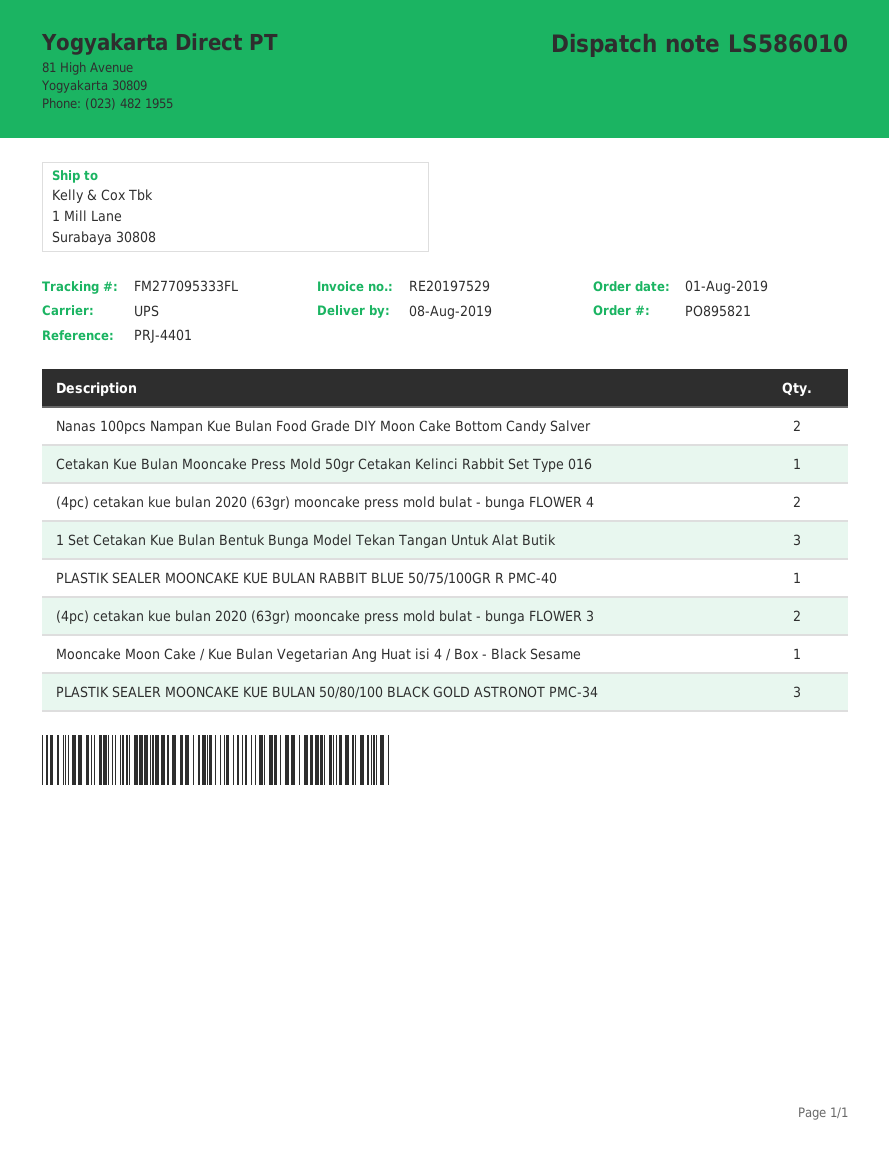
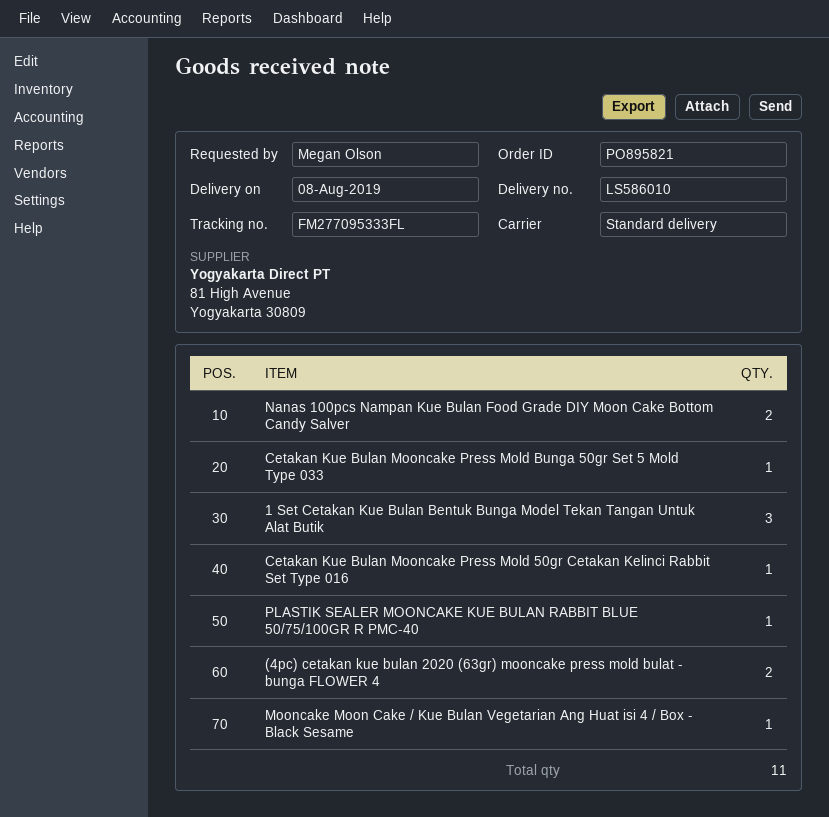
shipping method: UPS -> standard
(4pc) cetakan kue bulan 2020 (63gr) mooncake press mold bulat - bunga FLOWER 3: 2 -> none
PLASTIK SEALER MOONCAKE KUE BULAN 50/80/100 BLACK GOLD ASTRONOT PMC-34: 3 -> none
Cetakan Kue Bulan Mooncake Press Mold Bunga 50gr Set 5 Mold Type 033: none -> 1

